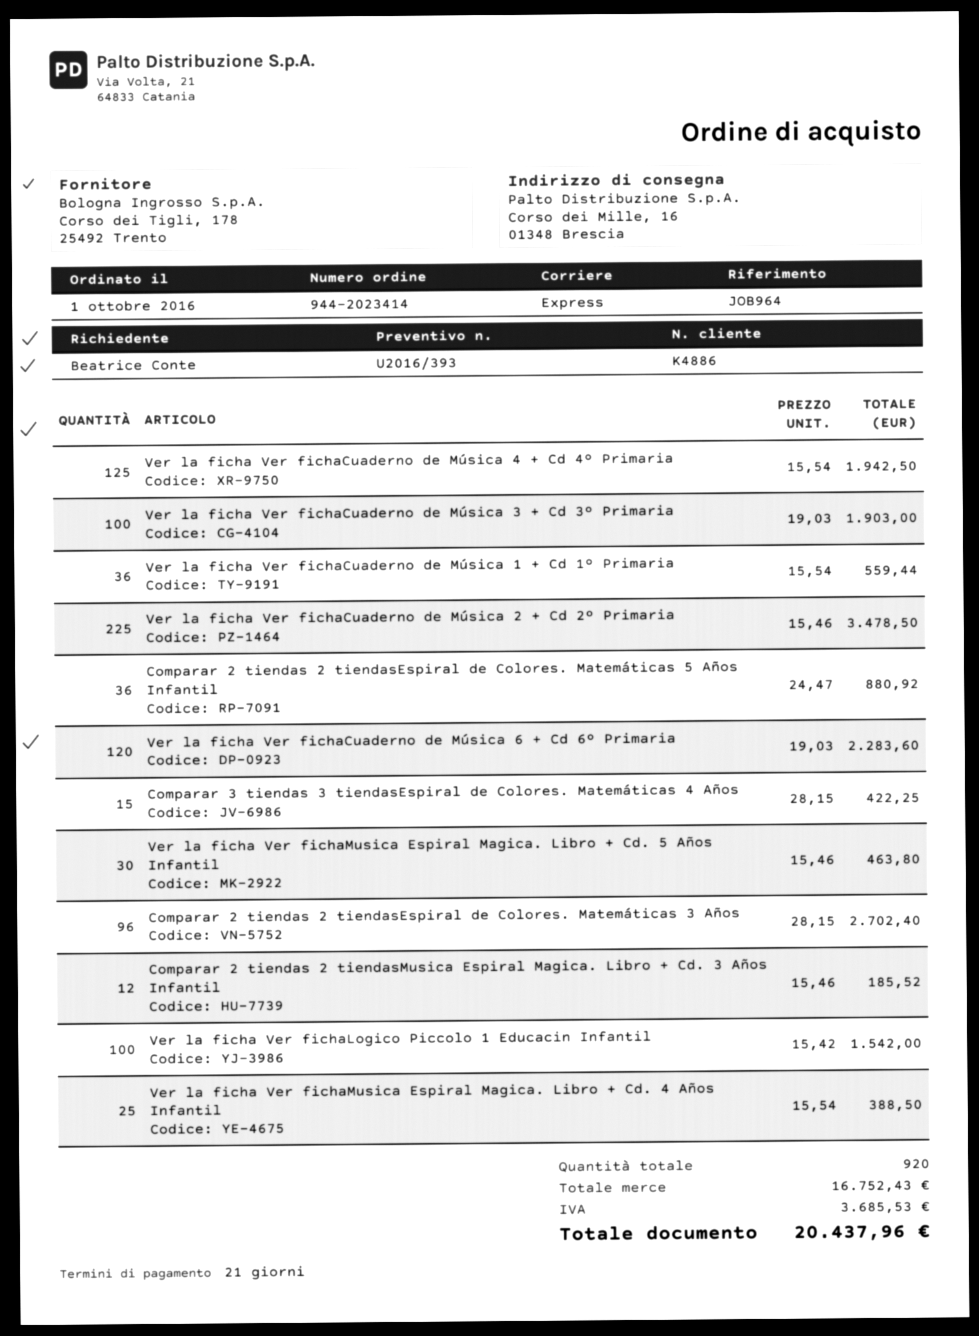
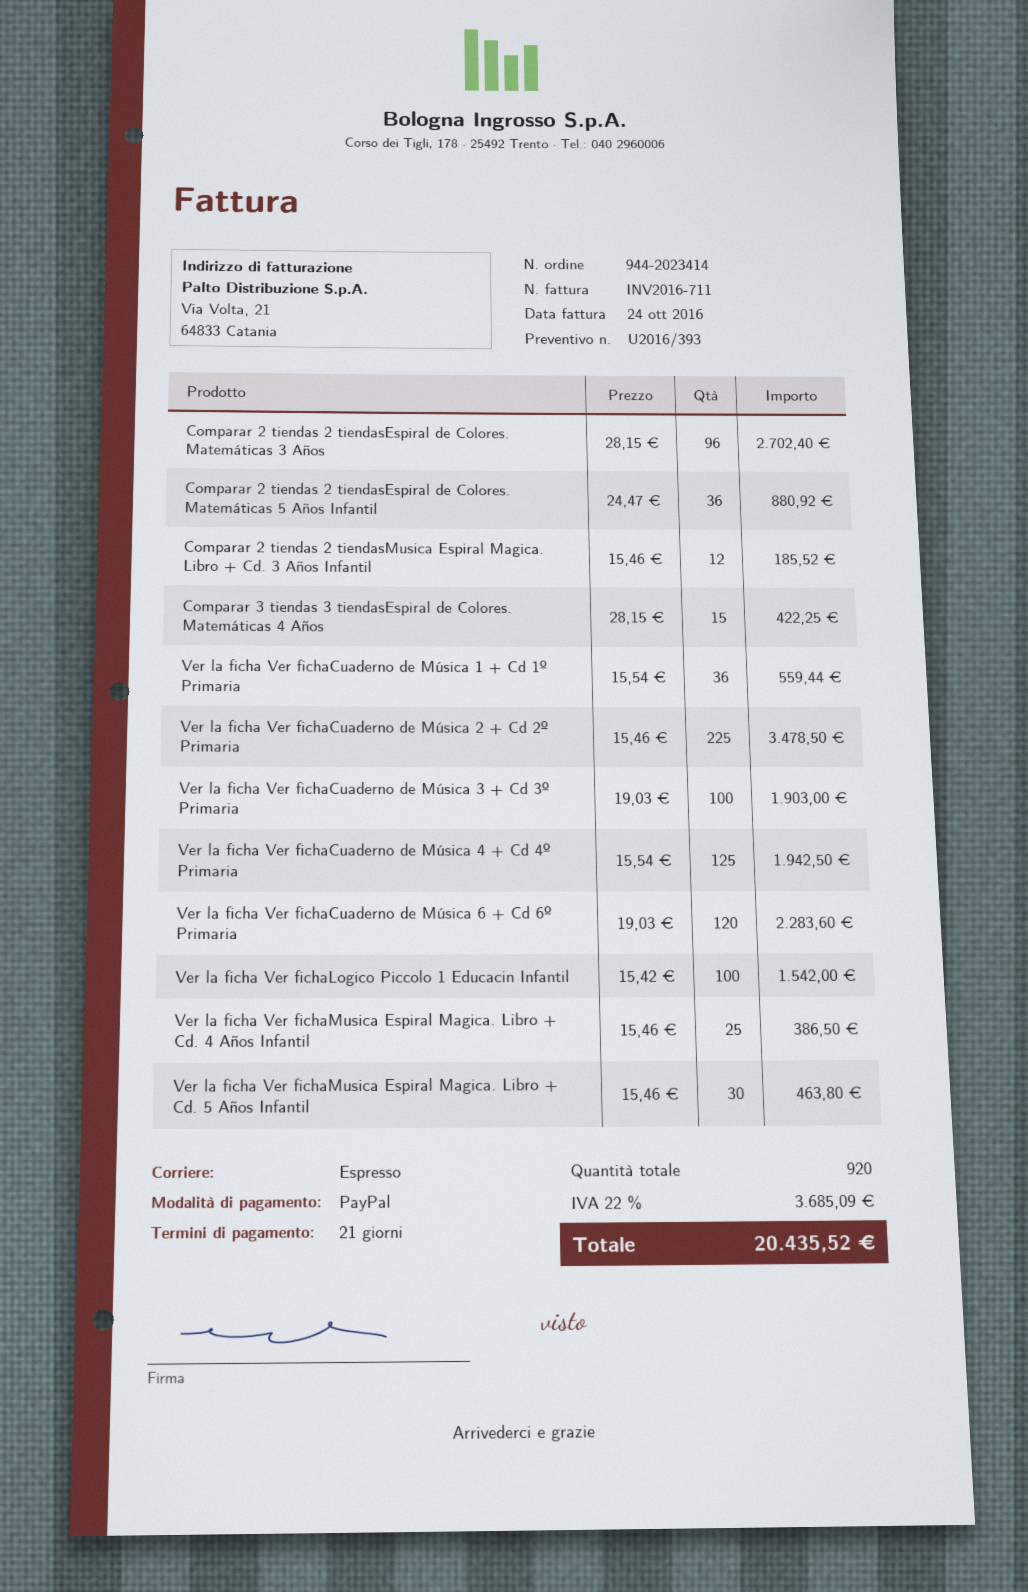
Ver la ficha Ver fichaMusica Espiral Magica. Libro + Cd. 4 Años Infantil: 25 x 15.54 = 388.50 -> 25 x 15.46 = 386.50
tax: 3685.53 -> 3685.09
total: 20437.96 -> 20435.52

